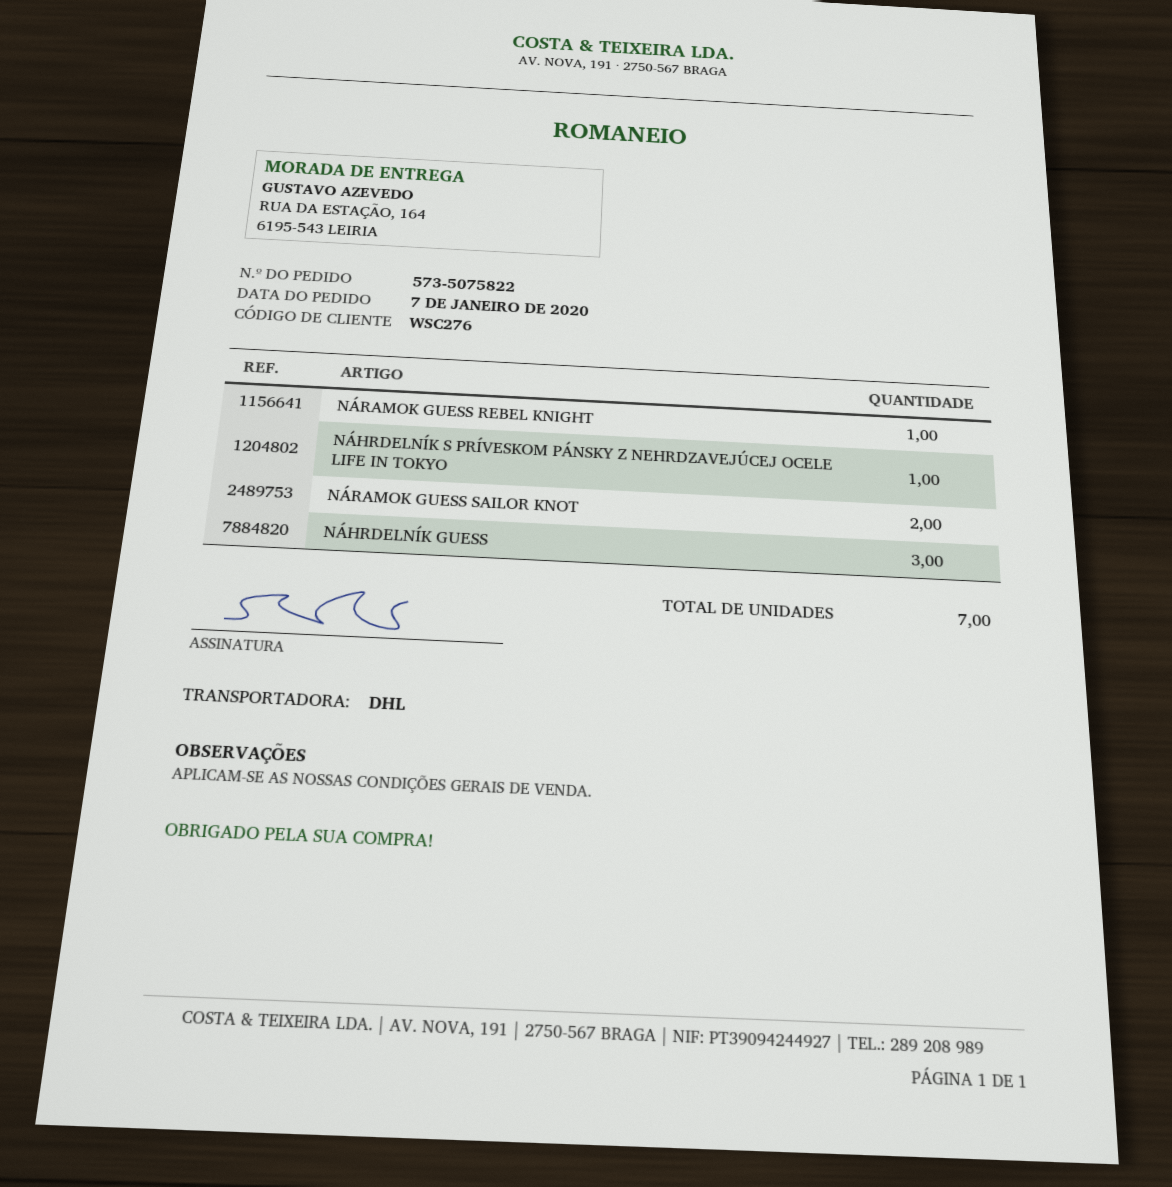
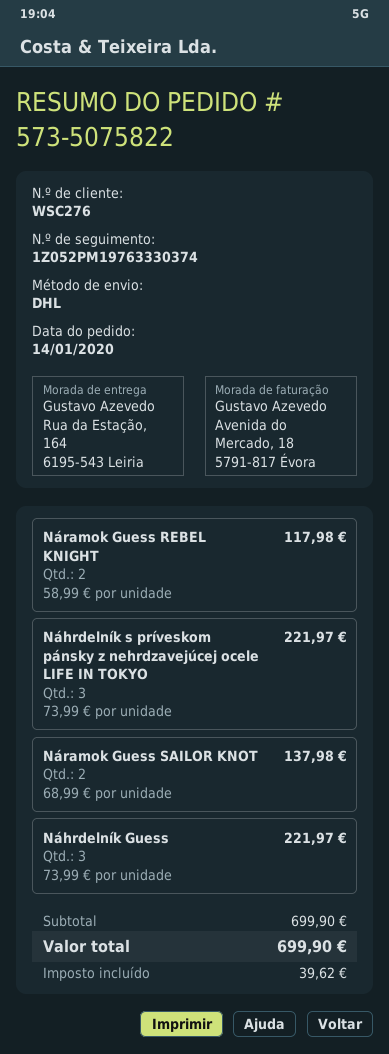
order date: 2020-01-07 -> 2020-01-14
NÁRAMOK GUESS REBEL KNIGHT: 1 -> 2
NÁHRDELNÍK S PRÍVESKOM PÁNSKY Z NEHRDZAVEJÚCEJ OCELE LIFE IN TOKYO: 1 -> 3

